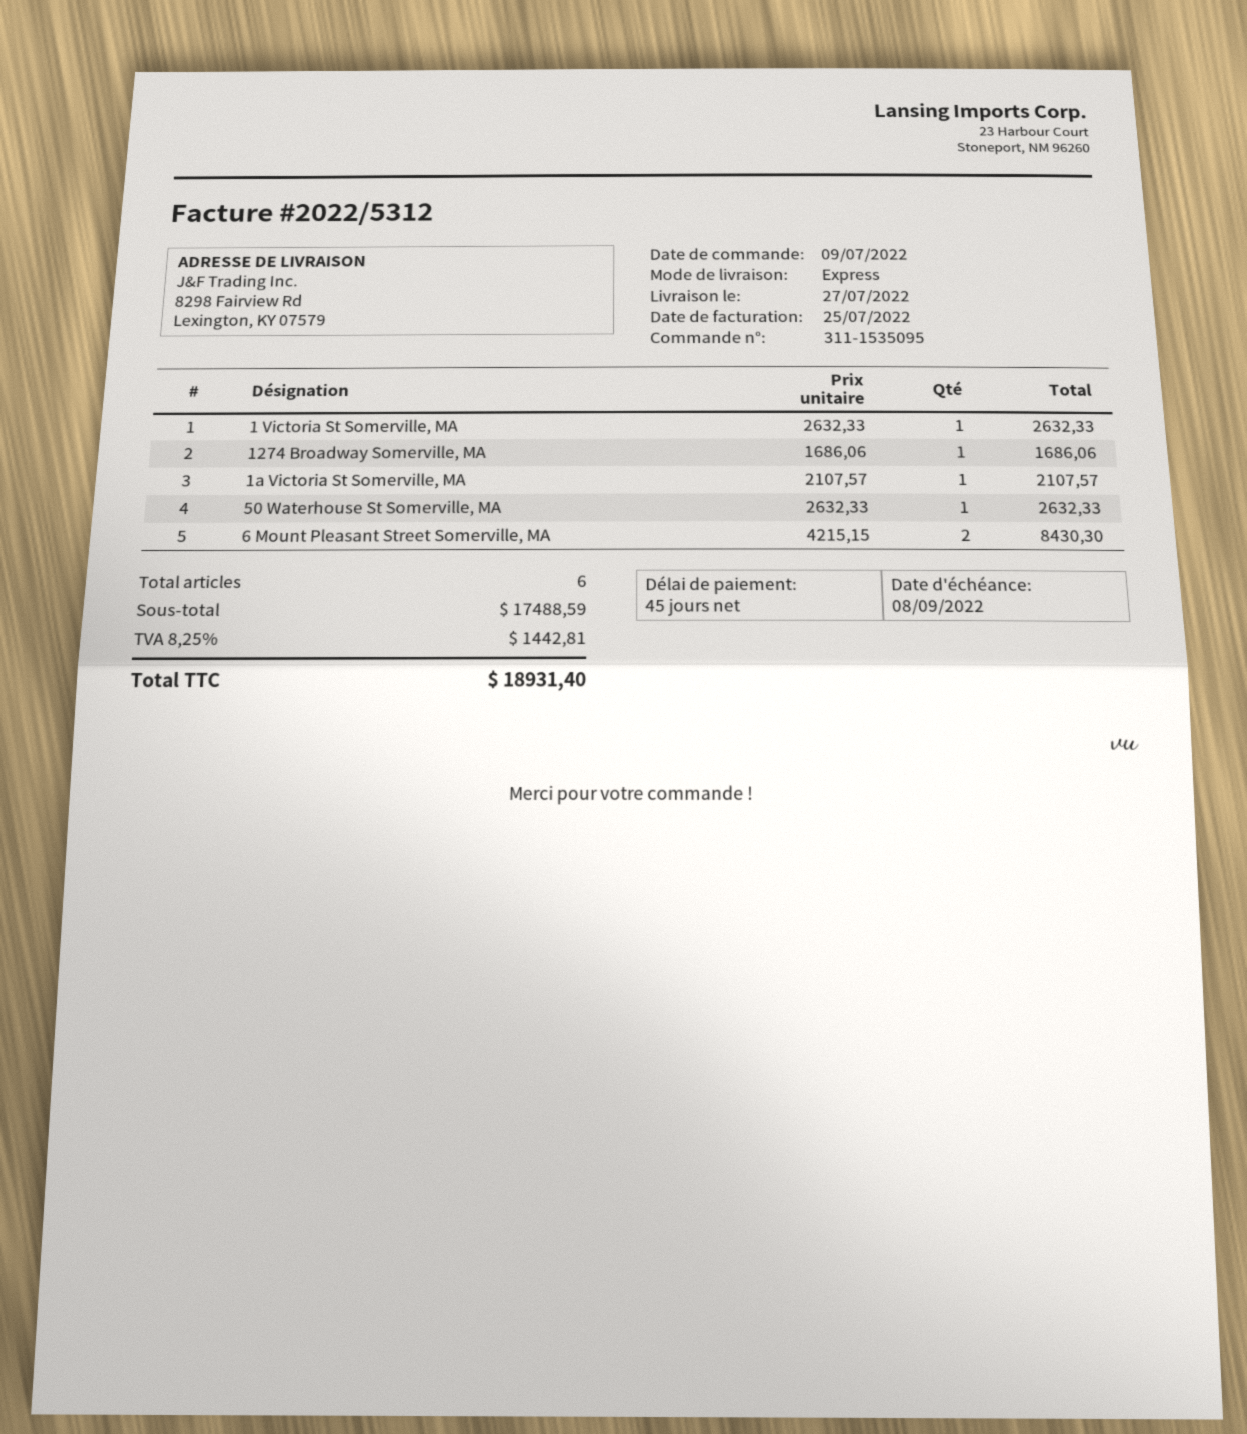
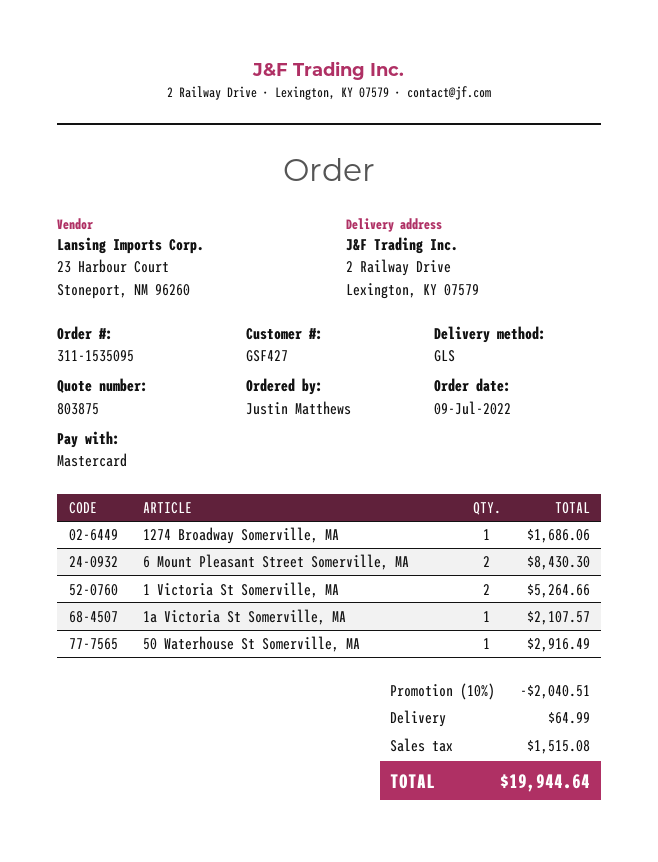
shipping method: express -> GLS
ship to: 8298 Fairview Rd, Lexington, KY 07579 -> 2 Railway Drive, Lexington, KY 07579
1 Victoria St Somerville, MA: 1 for 2632.33 -> 2 for 5264.66
50 Waterhouse St Somerville, MA: 1 for 2632.33 -> 1 for 2916.49
discount: none -> 10% = 2040.51
shipping: none -> 64.99
tax: 1442.81 -> 1515.08
total: 18931.40 -> 19944.64

